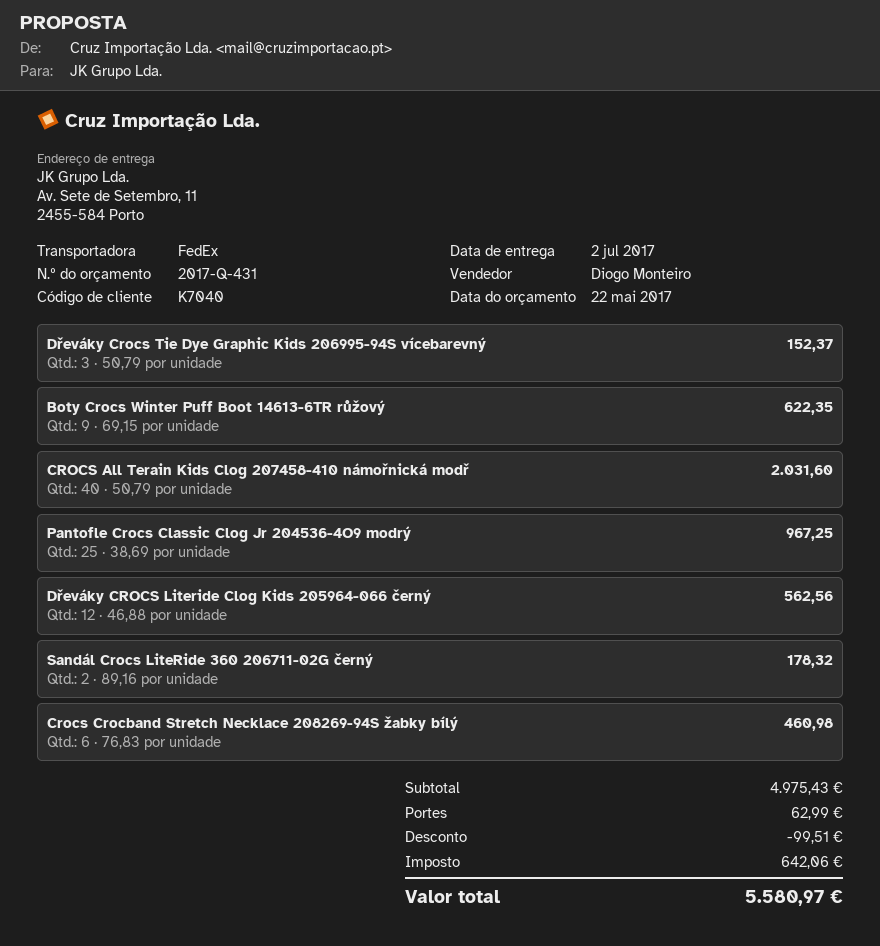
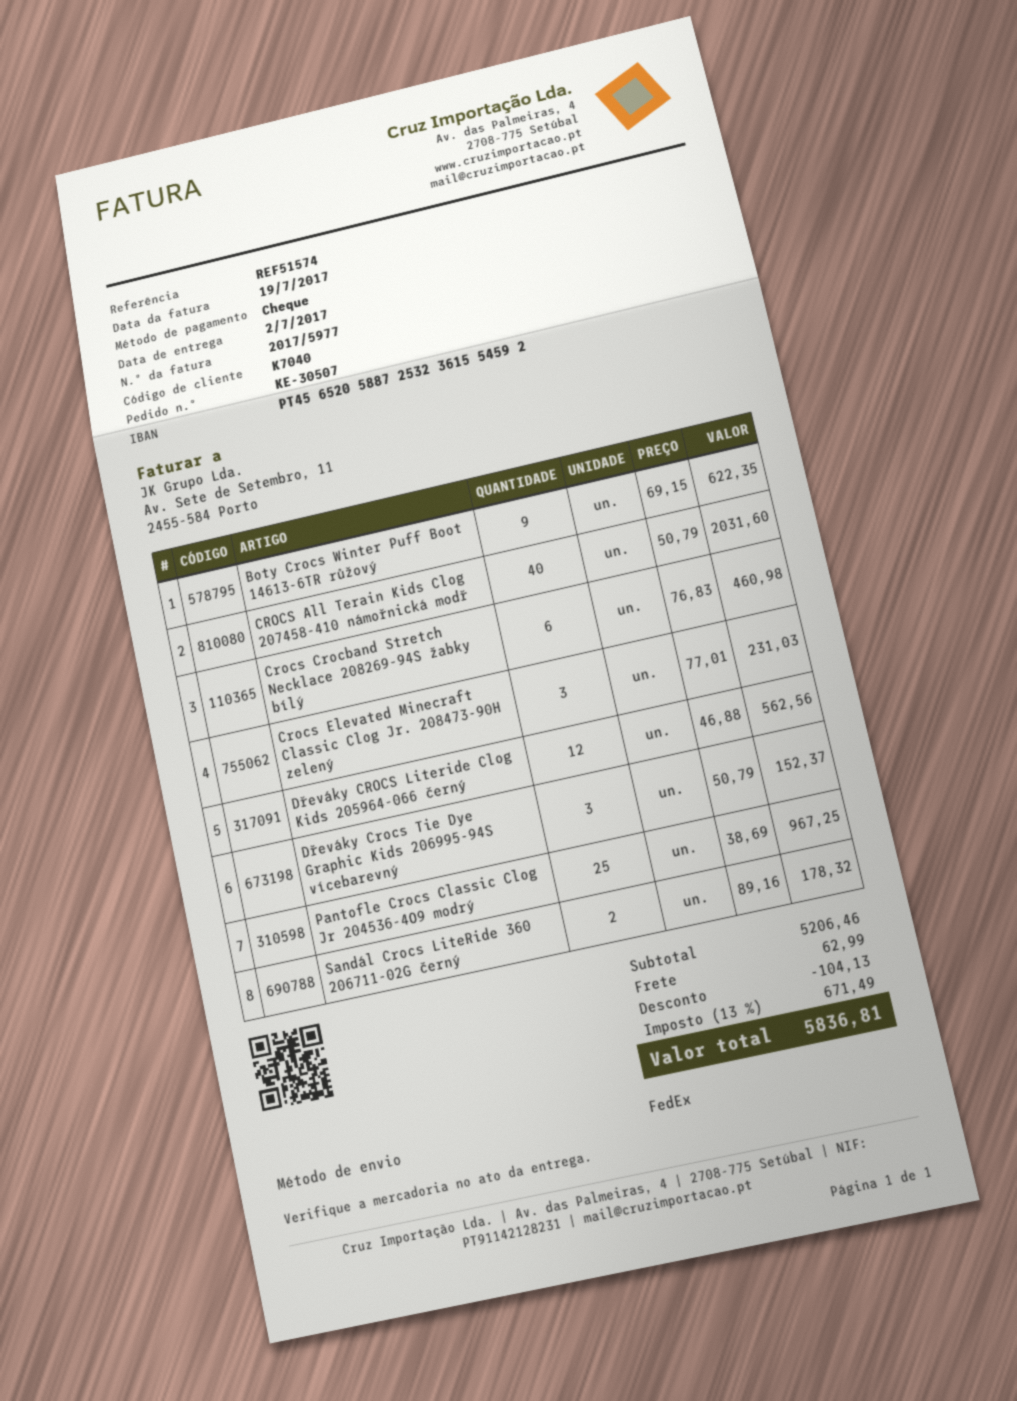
Crocs Elevated Minecraft Classic Clog Jr. 208473-90H zelený: none -> 3 x 77.01 = 231.03
subtotal: 4975.43 -> 5206.46
discount: 99.51 -> 104.13
tax: 642.06 -> 671.49
total: 5580.97 -> 5836.81

